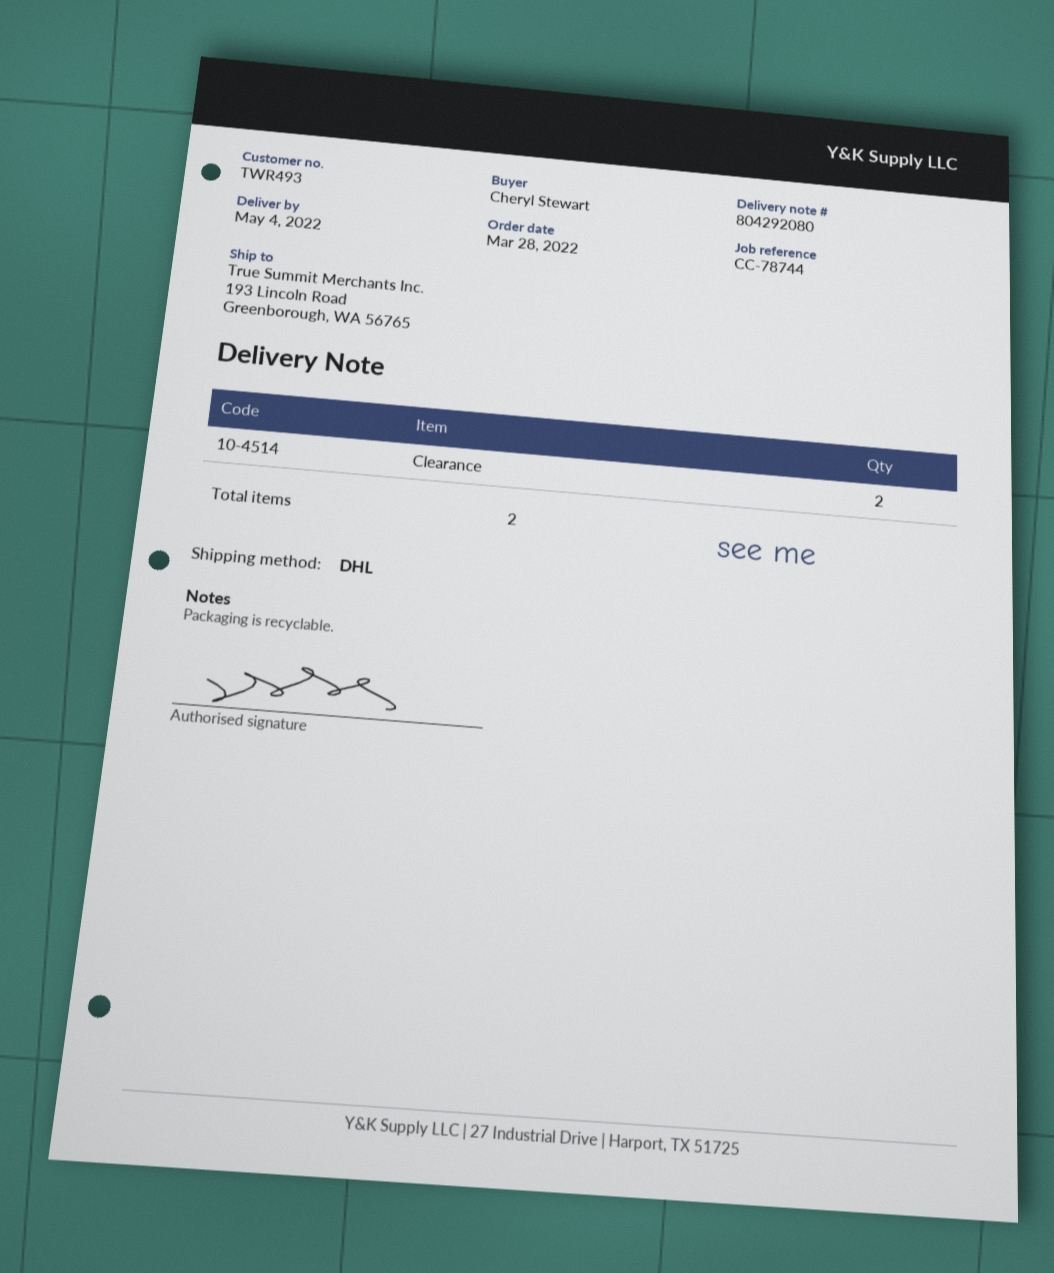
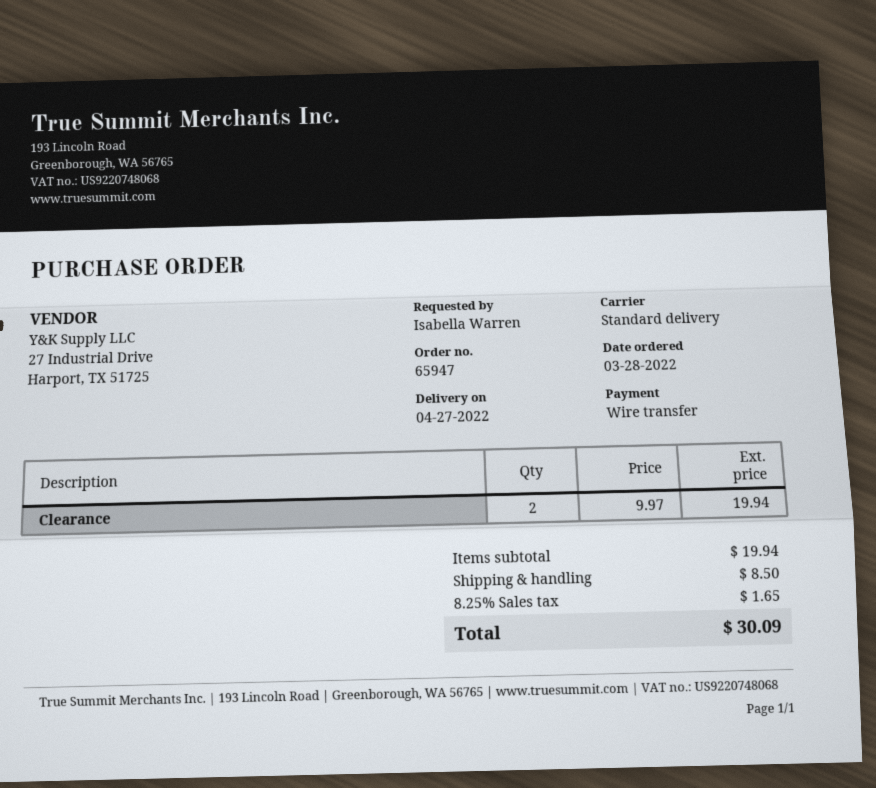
delivery date: 2022-05-04 -> 2022-04-27
ordered by: Cheryl Stewart -> Isabella Warren
shipping method: DHL -> standard

